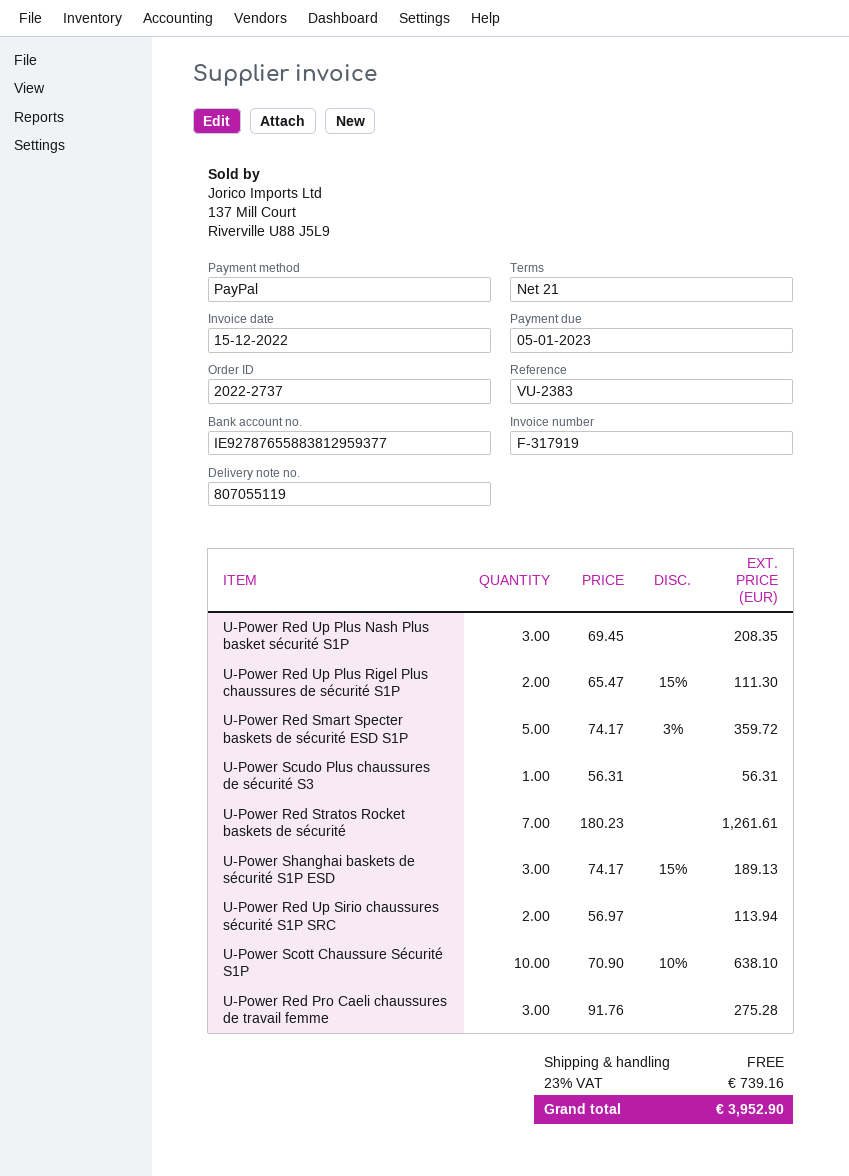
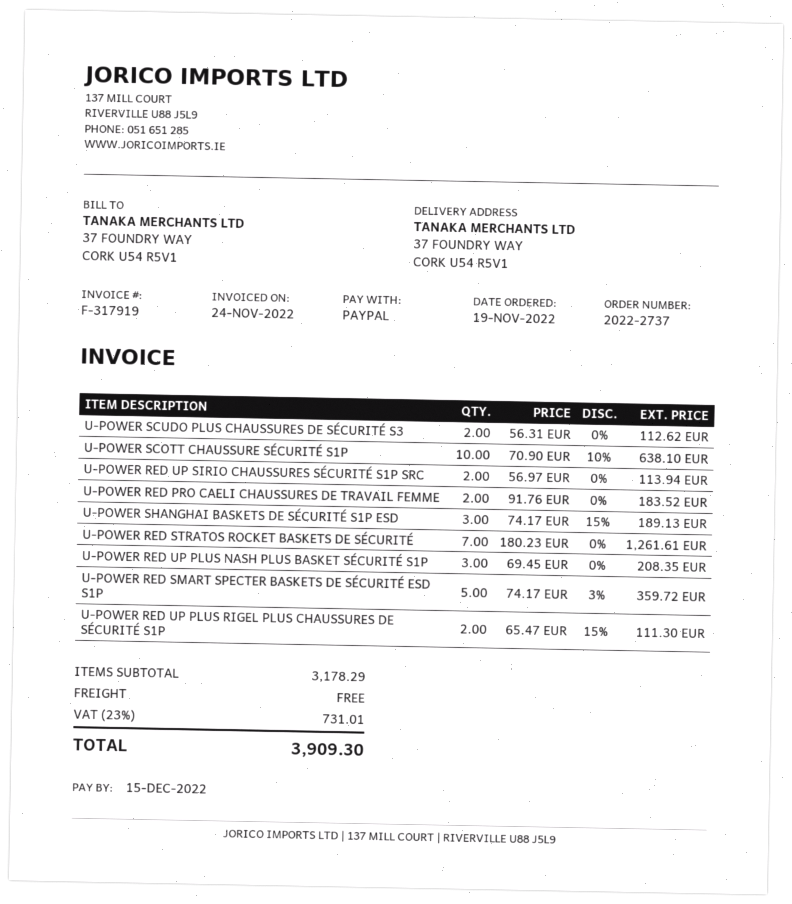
invoice date: 2022-12-15 -> 2022-11-24
due date: 2023-01-05 -> 2022-12-15
U-Power Scudo Plus chaussures de sécurité S3: 1 x 56.31 = 56.31 -> 2 x 56.31 = 112.62
U-Power Red Pro Caeli chaussures de travail femme: 3 x 91.76 = 275.28 -> 2 x 91.76 = 183.52
tax: 23% = 739.16 -> 23% = 731.01
total: 3952.90 -> 3909.30

